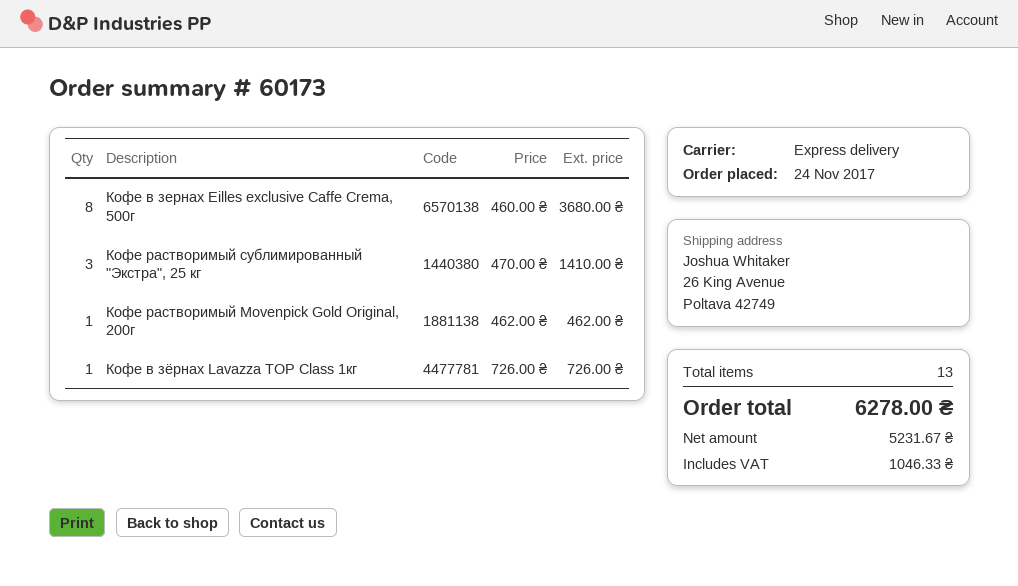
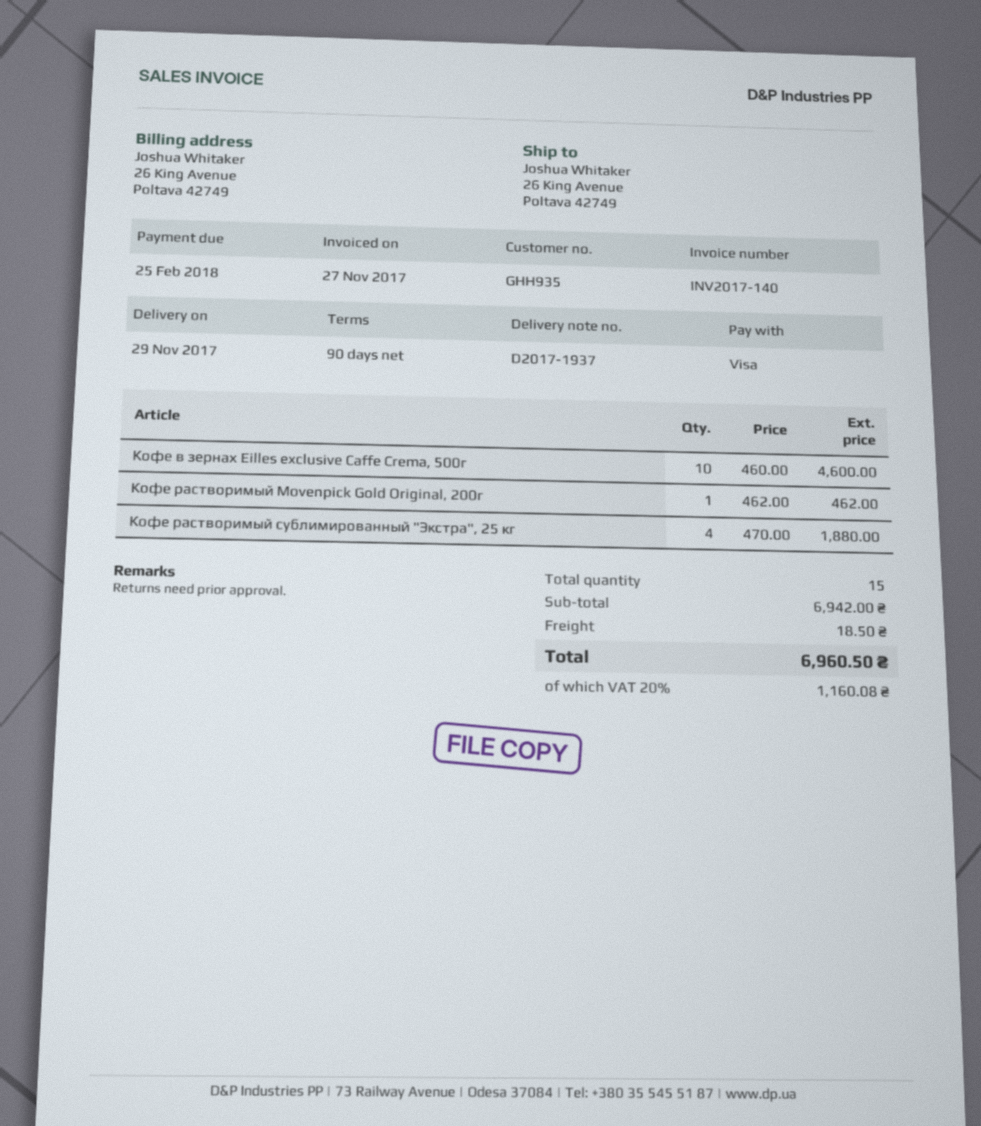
Кофе в зернах Eilles exclusive Caffe Crema, 500г: 8 x 460.00 = 3680.00 -> 10 x 460.00 = 4600.00
Кофе растворимый сублимированный "Экстра", 25 кг: 3 x 470.00 = 1410.00 -> 4 x 470.00 = 1880.00
Кофе в зёрнах Lavazza TOP Class 1кг: 1 x 726.00 = 726.00 -> none
total quantity: 13 -> 15
shipping: none -> 18.50
tax: 1046.33 -> 1160.08
total: 6278.00 -> 6960.50

